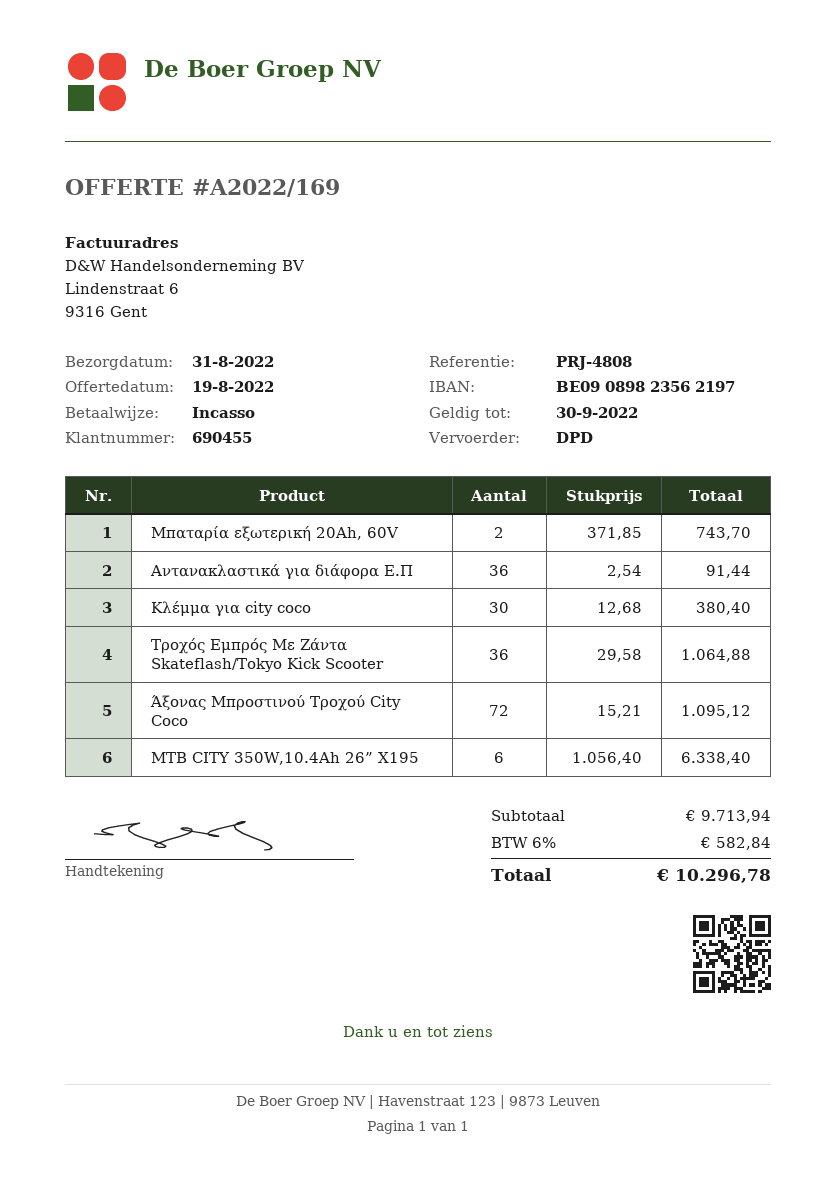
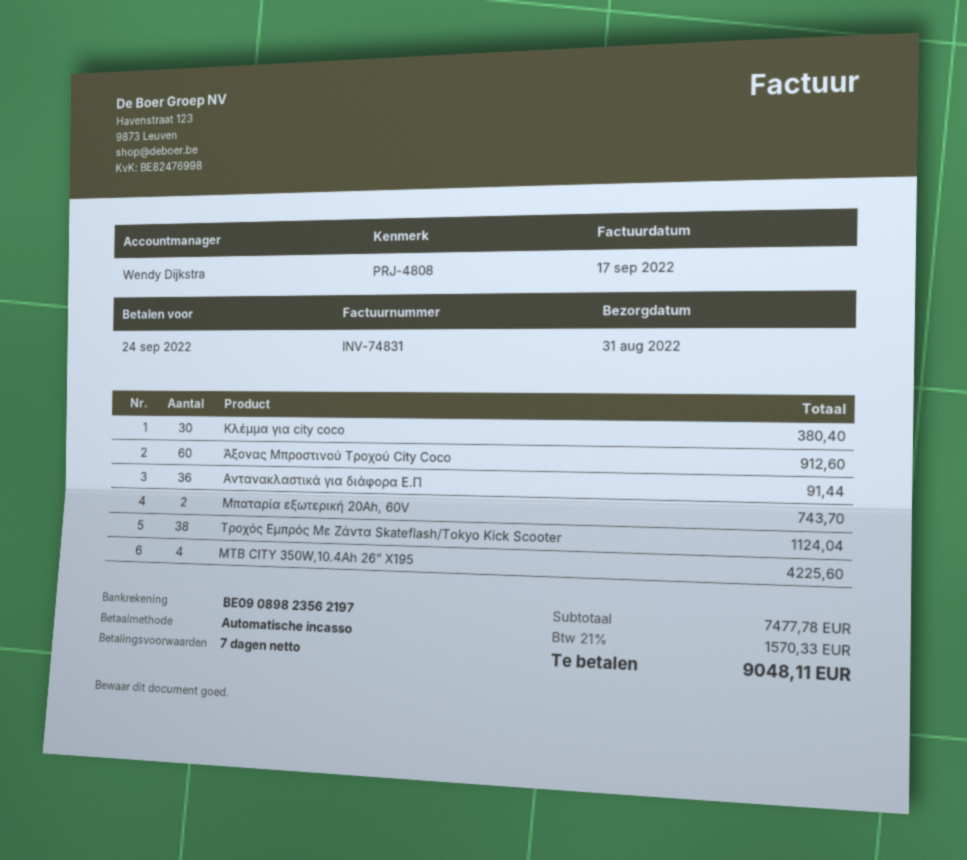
Τροχός Εμπρός Με Ζάντα Skateflash/Tokyo Kick Scooter: 36 for 1064.88 -> 38 for 1124.04
Άξονας Μπροστινού Τροχού City Coco: 72 for 1095.12 -> 60 for 912.60
MTB CITY 350W,10.4Ah 26” Χ195: 6 for 6338.40 -> 4 for 4225.60
subtotal: 9713.94 -> 7477.78
tax: 6% = 582.84 -> 21% = 1570.33
total: 10296.78 -> 9048.11

